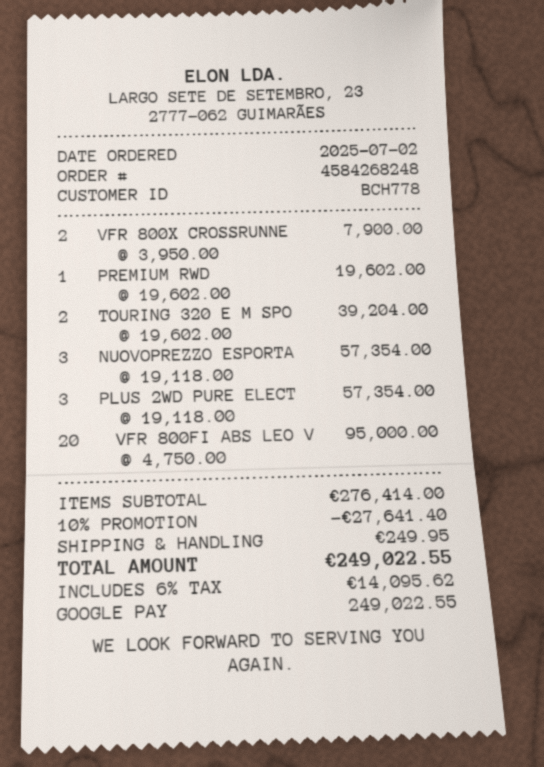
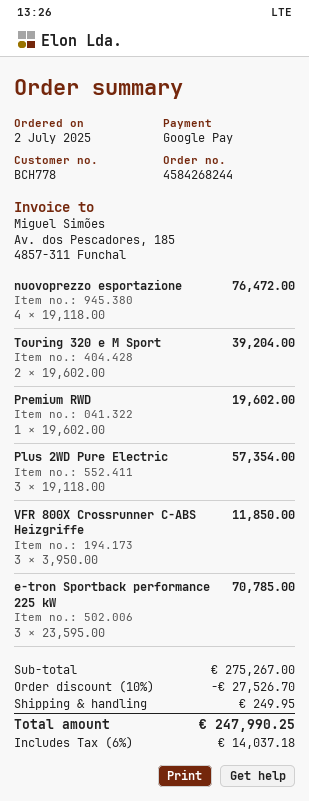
order number: 4584268248 -> 4584268244
VFR 800X CROSSRUNNE: 2 x 3950.00 = 7900.00 -> 3 x 3950.00 = 11850.00
NUOVOPREZZO ESPORTA: 3 x 19118.00 = 57354.00 -> 4 x 19118.00 = 76472.00
VFR 800FI ABS LEO V: 20 x 4750.00 = 95000.00 -> none
e-tron Sportback performance 225 kW: none -> 3 x 23595.00 = 70785.00
subtotal: 276414.00 -> 275267.00
discount: 10% = 27641.40 -> 10% = 27526.70
tax: 6% = 14095.62 -> 6% = 14037.18
total: 249022.55 -> 247990.25

